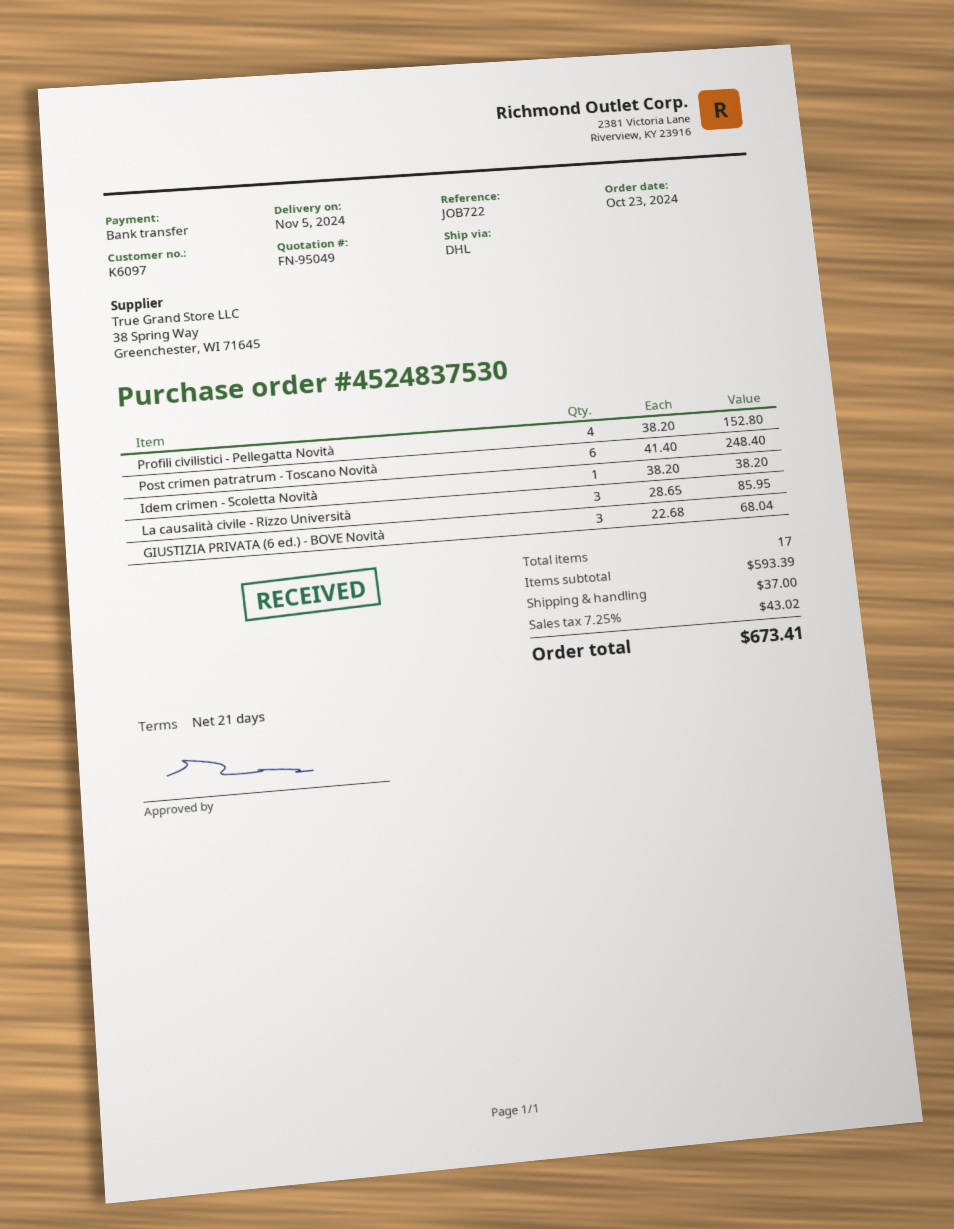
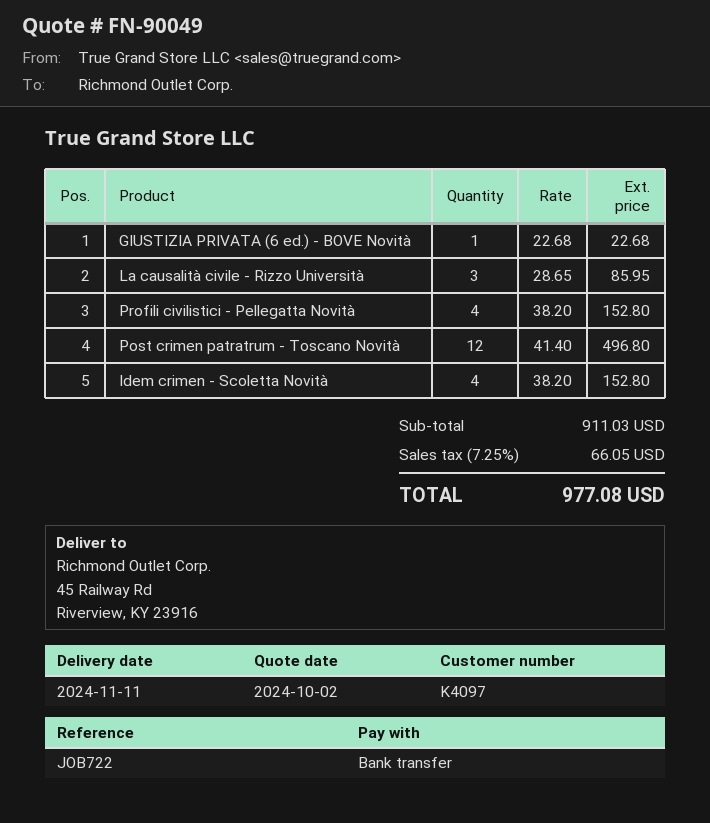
quote number: FN-95049 -> FN-90049
delivery date: 2024-11-05 -> 2024-11-11
customer number: K6097 -> K4097
Post crimen patratrum - Toscano Novità: 6 x 41.40 = 248.40 -> 12 x 41.40 = 496.80
Idem crimen - Scoletta Novità: 1 x 38.20 = 38.20 -> 4 x 38.20 = 152.80
GIUSTIZIA PRIVATA (6 ed.) - BOVE Novità: 3 x 22.68 = 68.04 -> 1 x 22.68 = 22.68
subtotal: 593.39 -> 911.03
shipping: 37.00 -> none
tax: 7.25% = 43.02 -> 7.25% = 66.05
total: 673.41 -> 977.08

